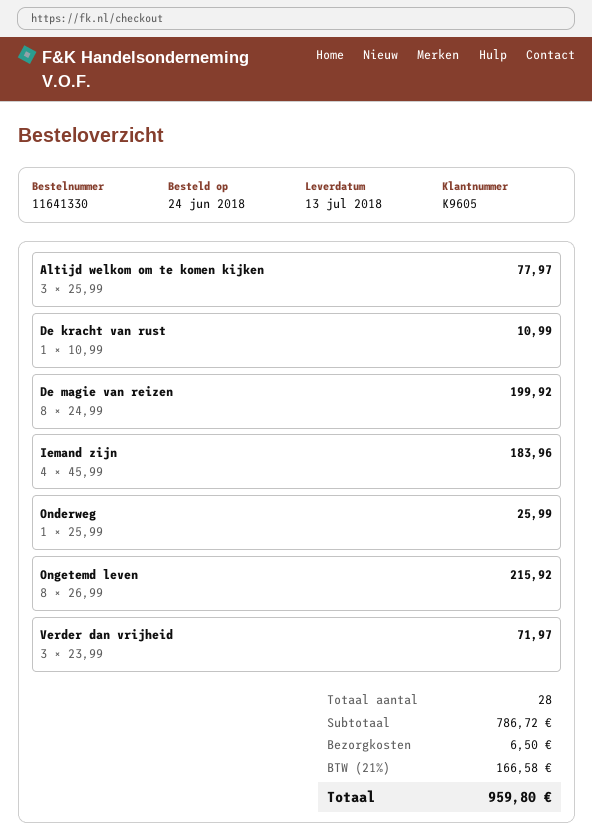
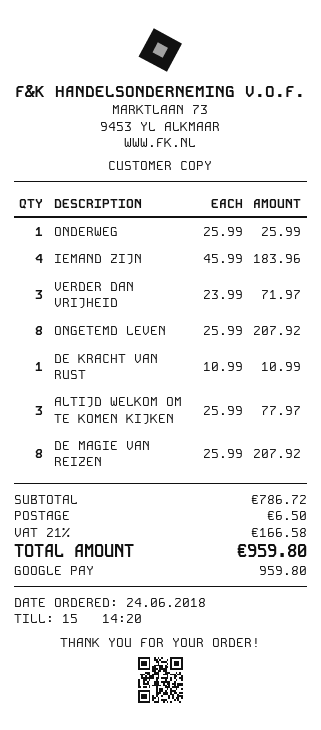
De magie van reizen: 8 x 24.99 = 199.92 -> 8 x 25.99 = 207.92
Ongetemd leven: 8 x 26.99 = 215.92 -> 8 x 25.99 = 207.92

